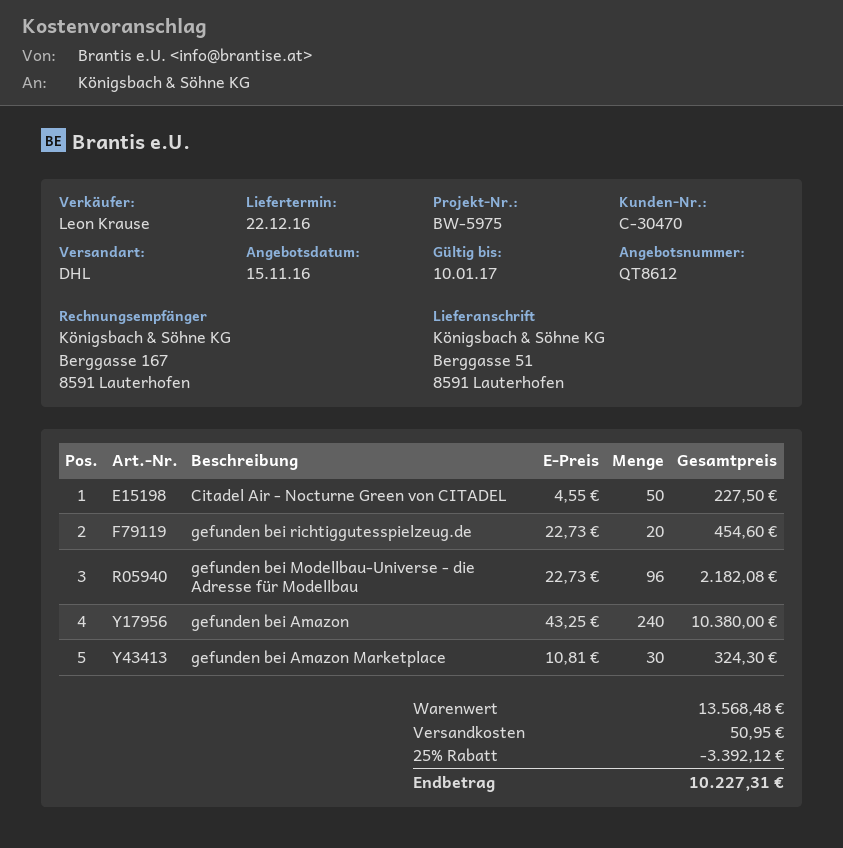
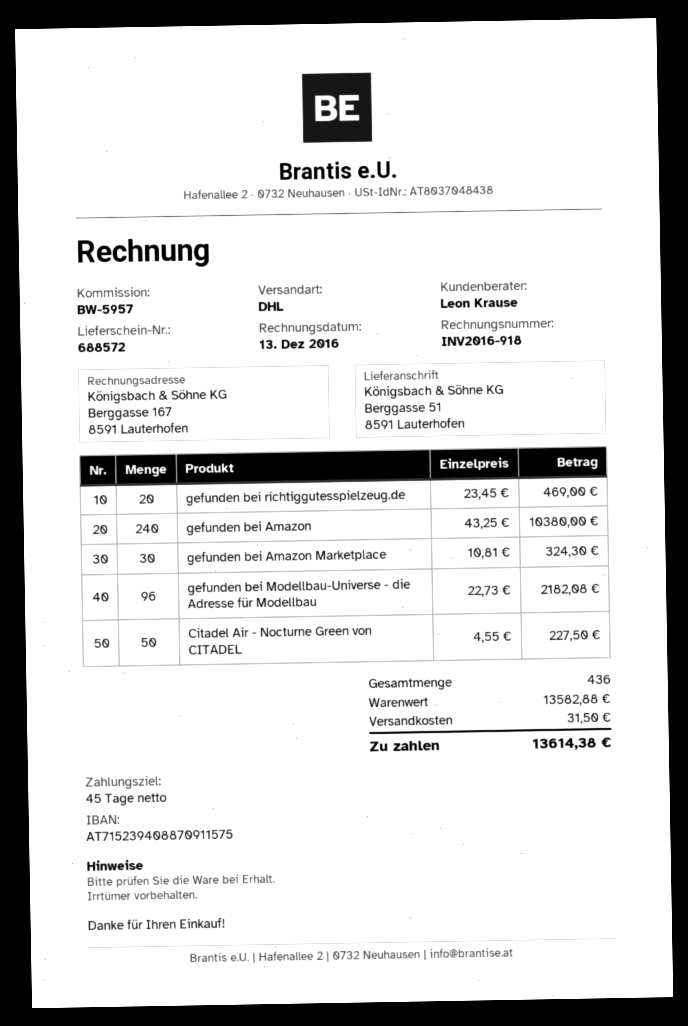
reference: BW-5975 -> BW-5957
gefunden bei richtiggutesspielzeug.de: 20 x 22.73 = 454.60 -> 20 x 23.45 = 469.00
subtotal: 13568.48 -> 13582.88
discount: 25% = 3392.12 -> none
shipping: 50.95 -> 31.50
total: 10227.31 -> 13614.38

